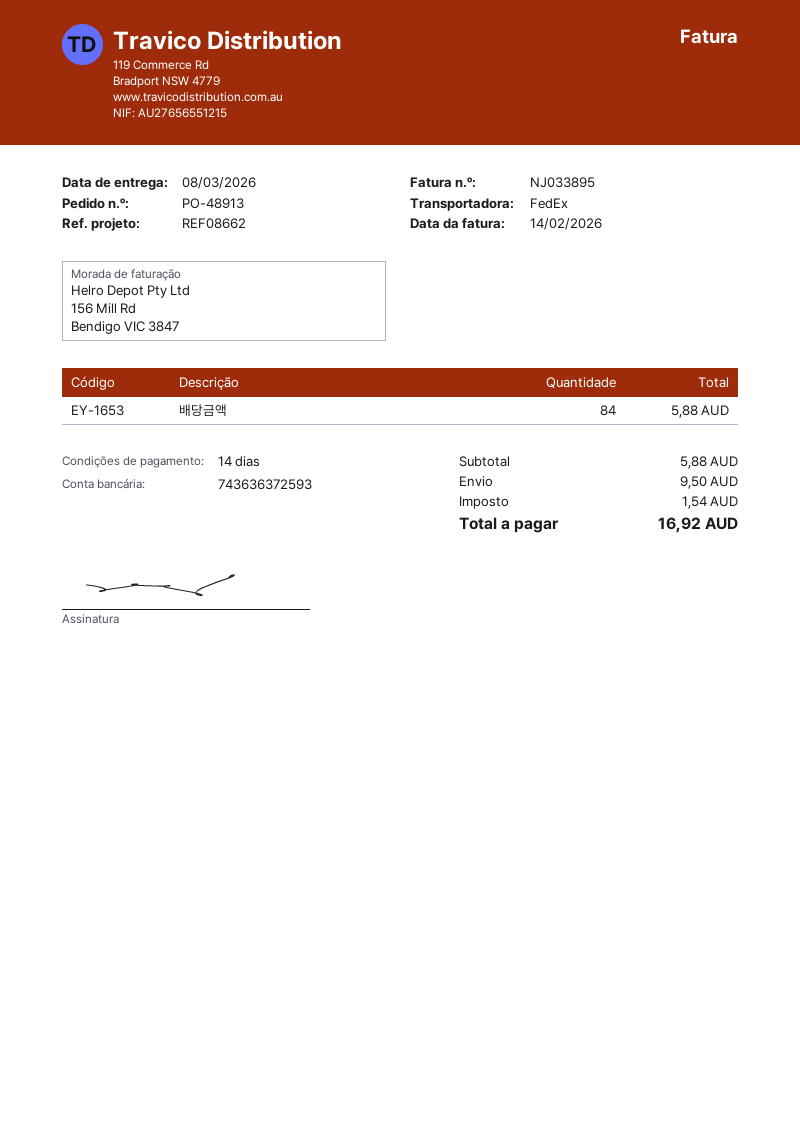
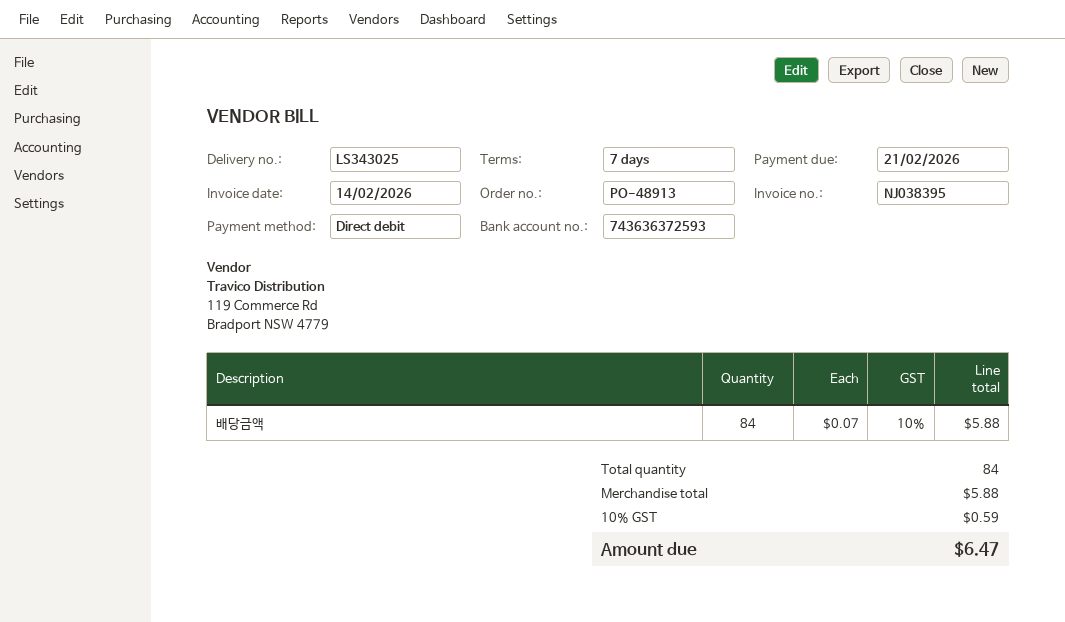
invoice number: NJ033895 -> NJ038395
payment terms: 14 days -> 7 days
shipping: 9.50 -> none
tax: 1.54 -> 0.59
total: 16.92 -> 6.47

